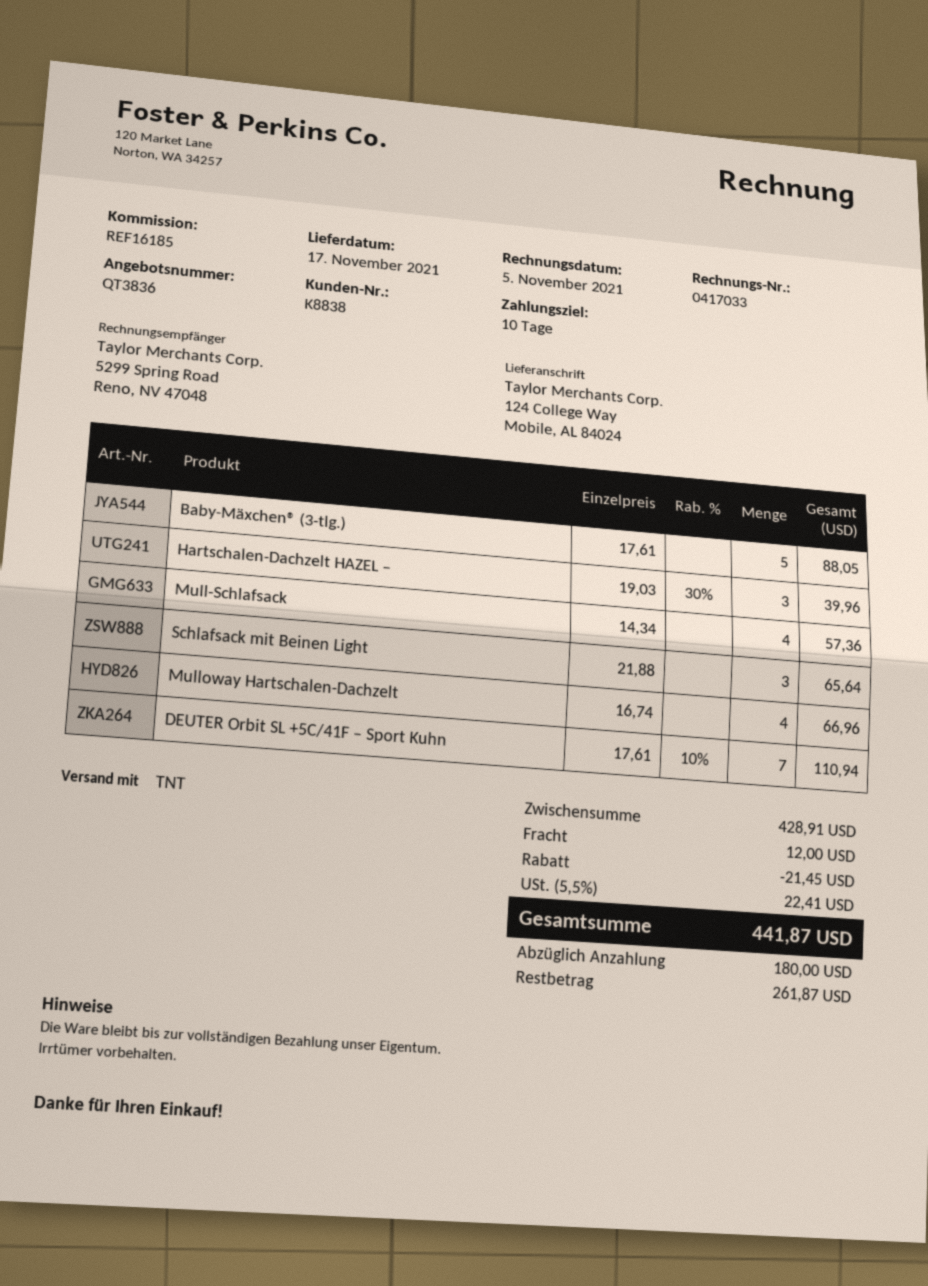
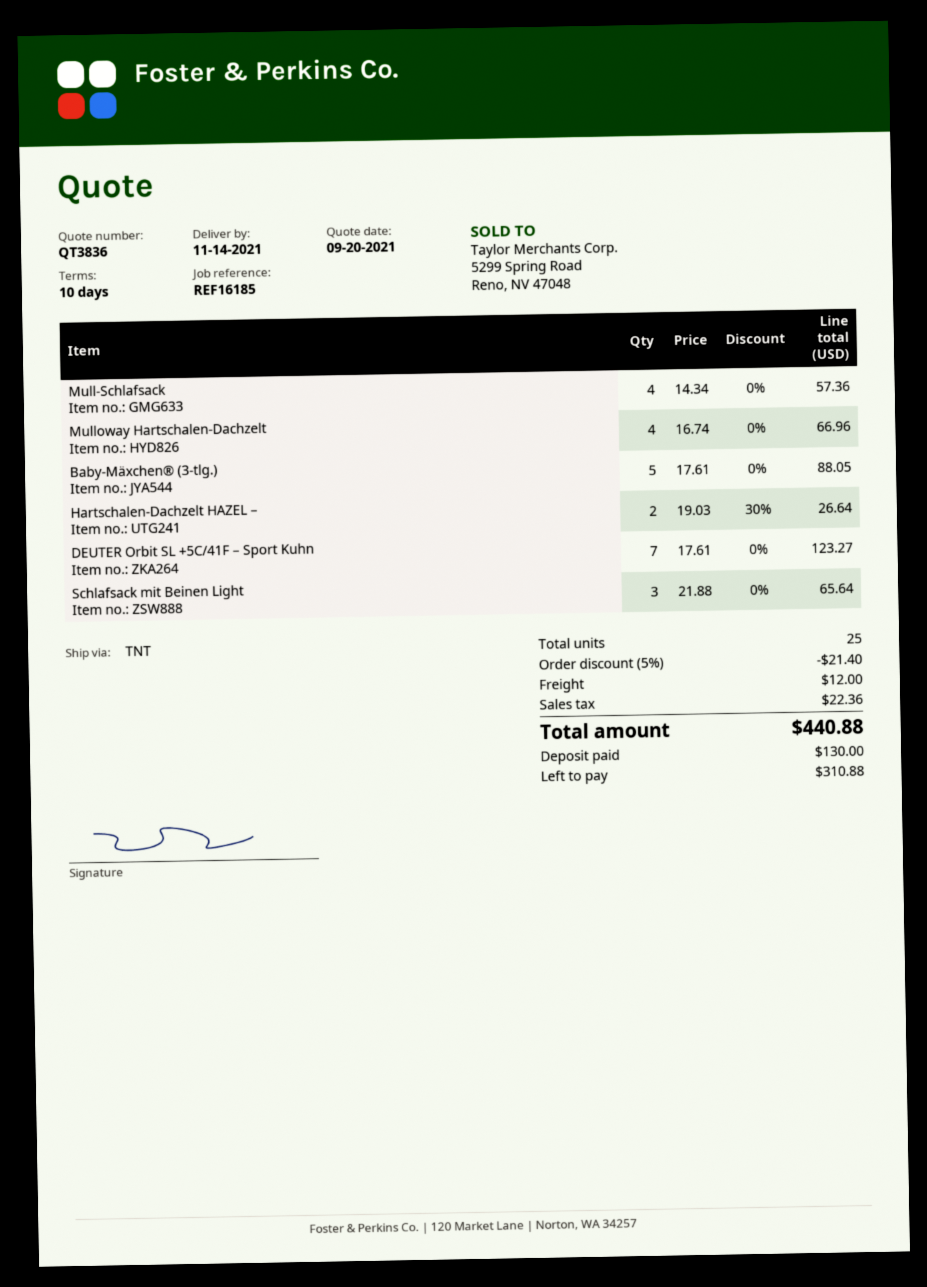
delivery date: 2021-11-17 -> 2021-11-14
Hartschalen-Dachzelt HAZEL –: 3 x 19.03 - 30% = 39.96 -> 2 x 19.03 - 30% = 26.64
DEUTER Orbit SL +5C/41F – Sport Kuhn: 7 x 17.61 - 10% = 110.94 -> 7 x 17.61 = 123.27
discount: 21.45 -> 21.40
tax: 22.41 -> 22.36
total: 441.87 -> 440.88
deposit: 180.00 -> 130.00
balance: 261.87 -> 310.88

